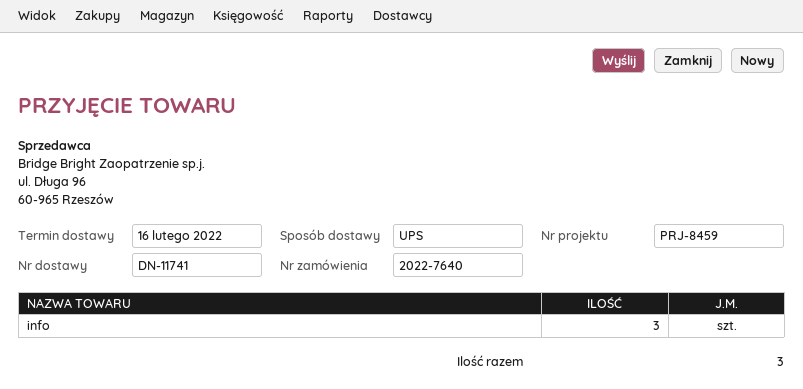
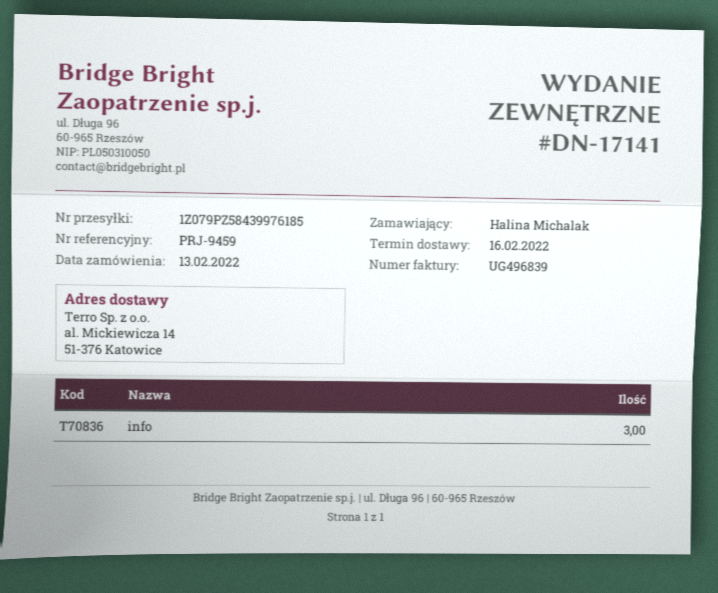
delivery note number: DN-11741 -> DN-17141
reference: PRJ-8459 -> PRJ-9459

